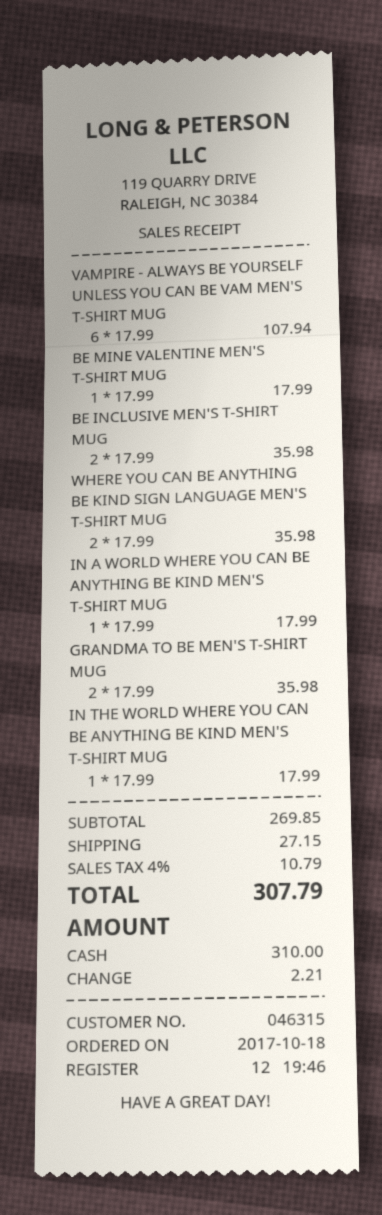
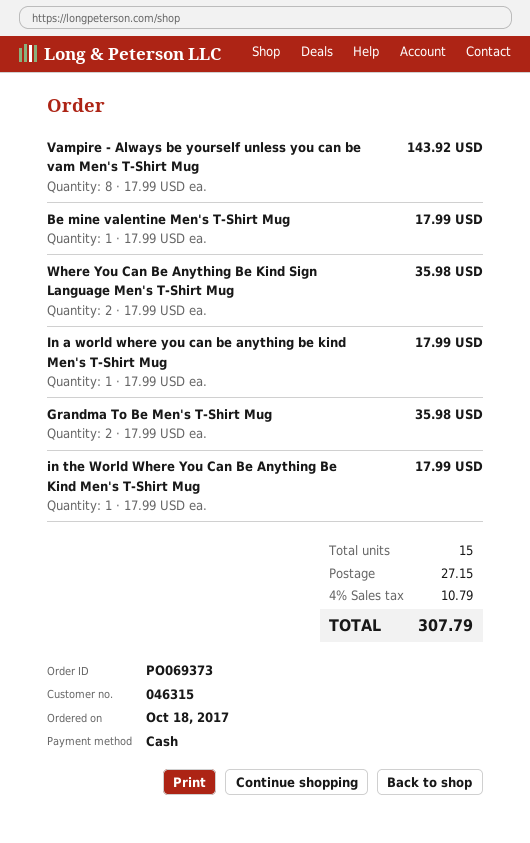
VAMPIRE - ALWAYS BE YOURSELF UNLESS YOU CAN BE VAM MEN'S T-SHIRT MUG: 6 x 17.99 = 107.94 -> 8 x 17.99 = 143.92
BE INCLUSIVE MEN'S T-SHIRT MUG: 2 x 17.99 = 35.98 -> none

